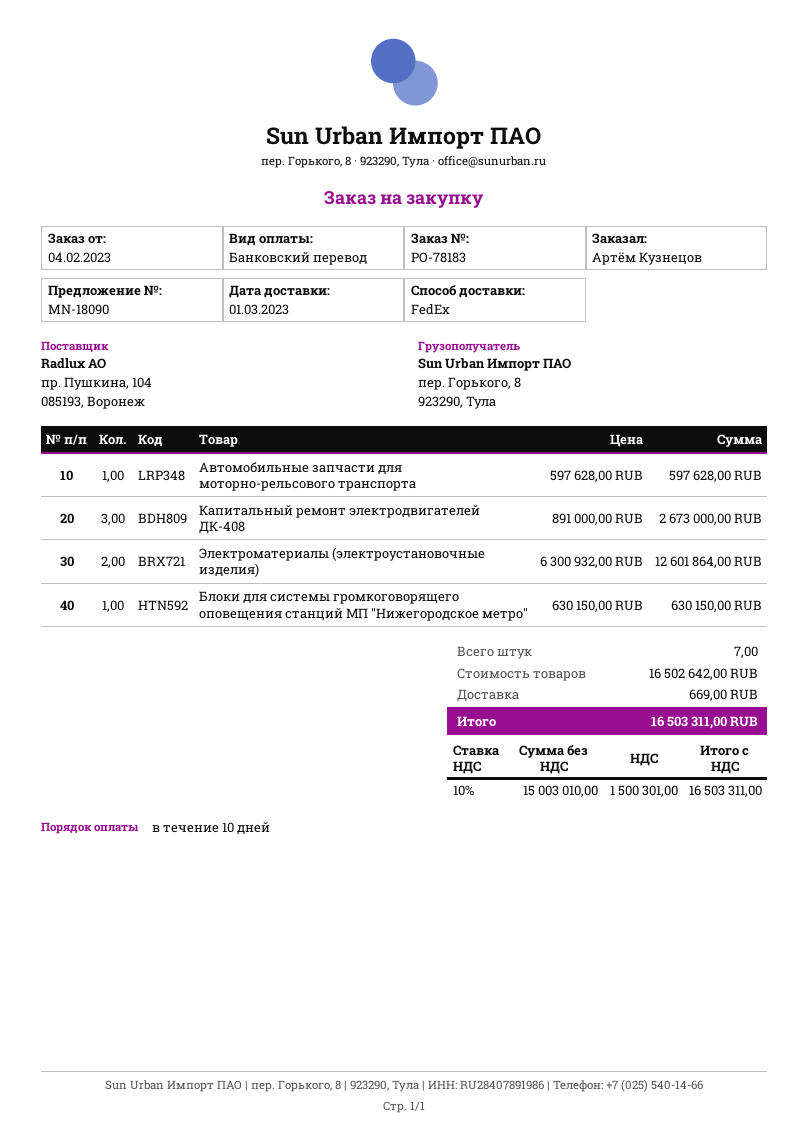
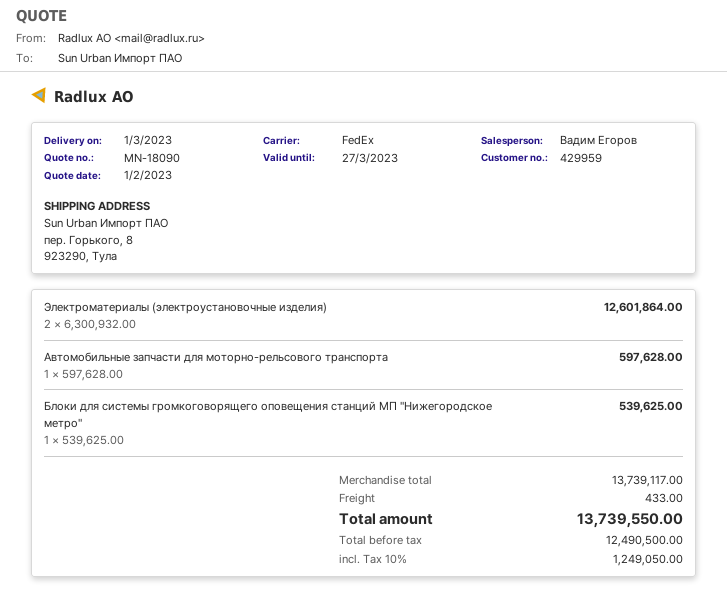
Капитальный ремонт электродвигателей ДК-408: 3 x 891000.00 = 2673000.00 -> none
Блоки для системы громкоговорящего оповещения станций МП "Нижегородское метро": 1 x 630150.00 = 630150.00 -> 1 x 539625.00 = 539625.00
subtotal: 16502642.00 -> 13739117.00
shipping: 669.00 -> 433.00
net: 15003010.00 -> 12490500.00
tax: 10% = 1500301.00 -> 10% = 1249050.00
total: 16503311.00 -> 13739550.00

